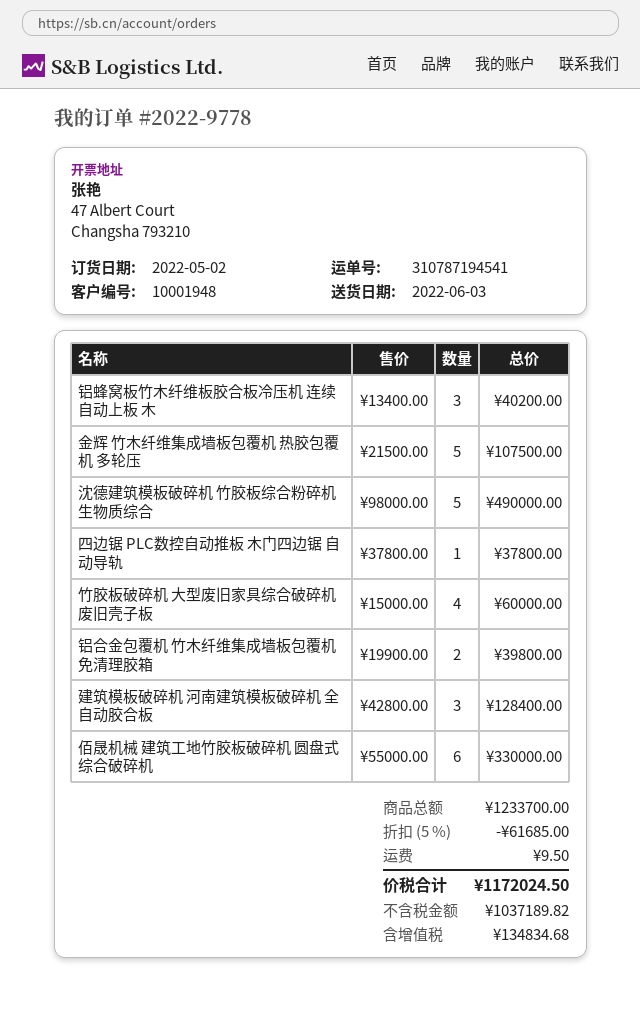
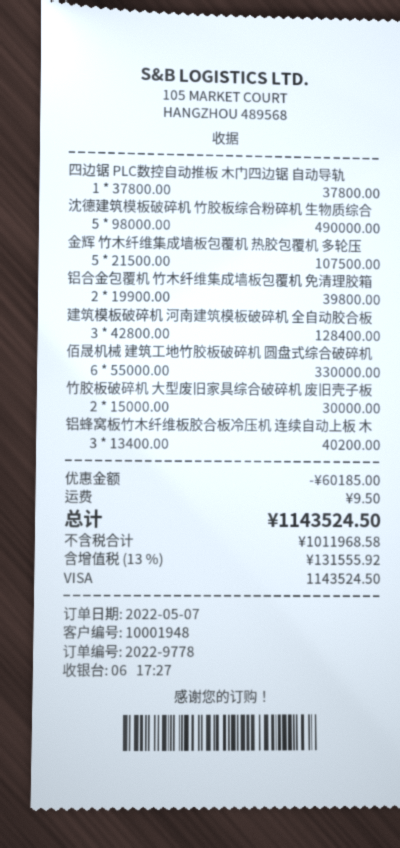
order date: 2022-05-02 -> 2022-05-07
竹胶板破碎机 大型废旧家具综合破碎机 废旧壳子板: 4 x 15000.00 = 60000.00 -> 2 x 15000.00 = 30000.00
discount: 61685.00 -> 60185.00
net: 1037189.82 -> 1011968.58
tax: 134834.68 -> 131555.92
total: 1172024.50 -> 1143524.50

